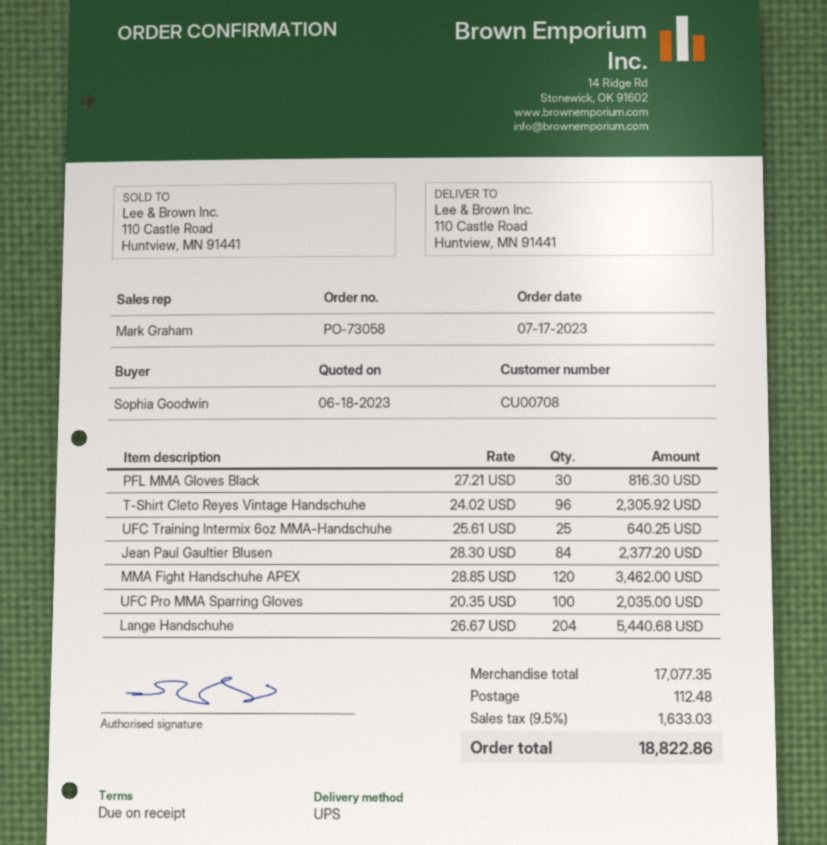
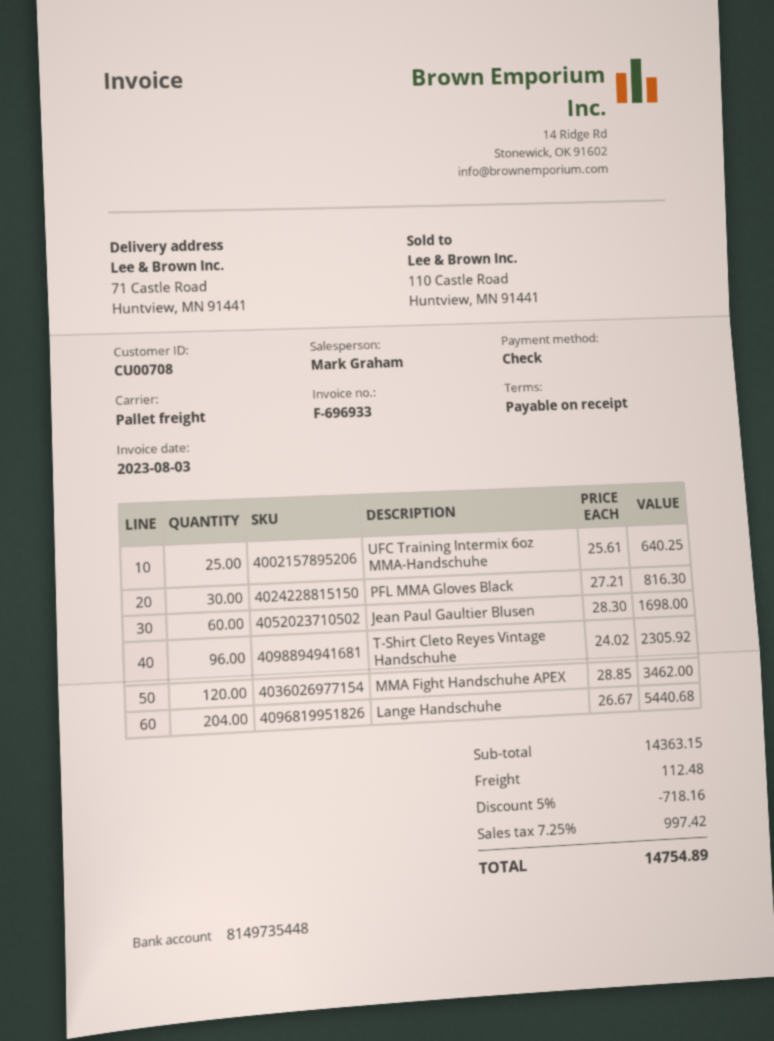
shipping method: UPS -> pallet freight
ship to: 110 Castle Road, Huntview, MN 91441 -> 71 Castle Road, Huntview, MN 91441
Jean Paul Gaultier Blusen: 84 x 28.30 = 2377.20 -> 60 x 28.30 = 1698.00
UFC Pro MMA Sparring Gloves: 100 x 20.35 = 2035.00 -> none
subtotal: 17077.35 -> 14363.15
discount: none -> 5% = 718.16
tax: 9.5% = 1633.03 -> 7.25% = 997.42
total: 18822.86 -> 14754.89

